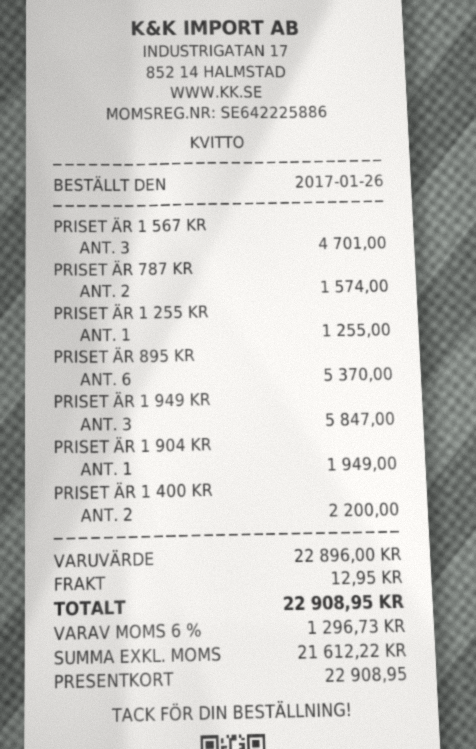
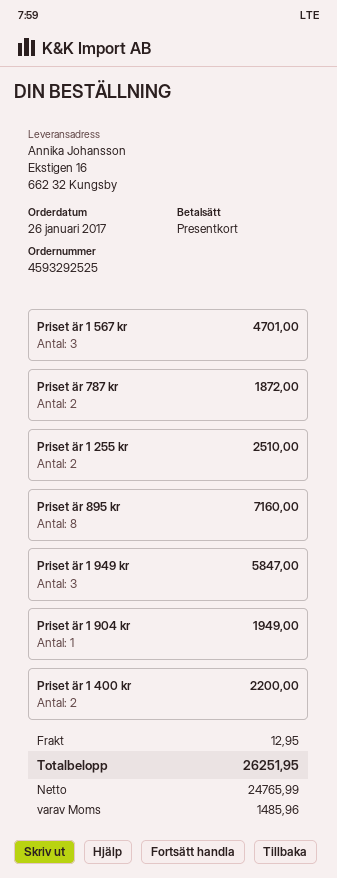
PRISET ÄR 787 KR: 2 for 1574.00 -> 2 for 1872.00
PRISET ÄR 1 255 KR: 1 for 1255.00 -> 2 for 2510.00
PRISET ÄR 895 KR: 6 for 5370.00 -> 8 for 7160.00
net: 21612.22 -> 24765.99
tax: 1296.73 -> 1485.96
total: 22908.95 -> 26251.95

